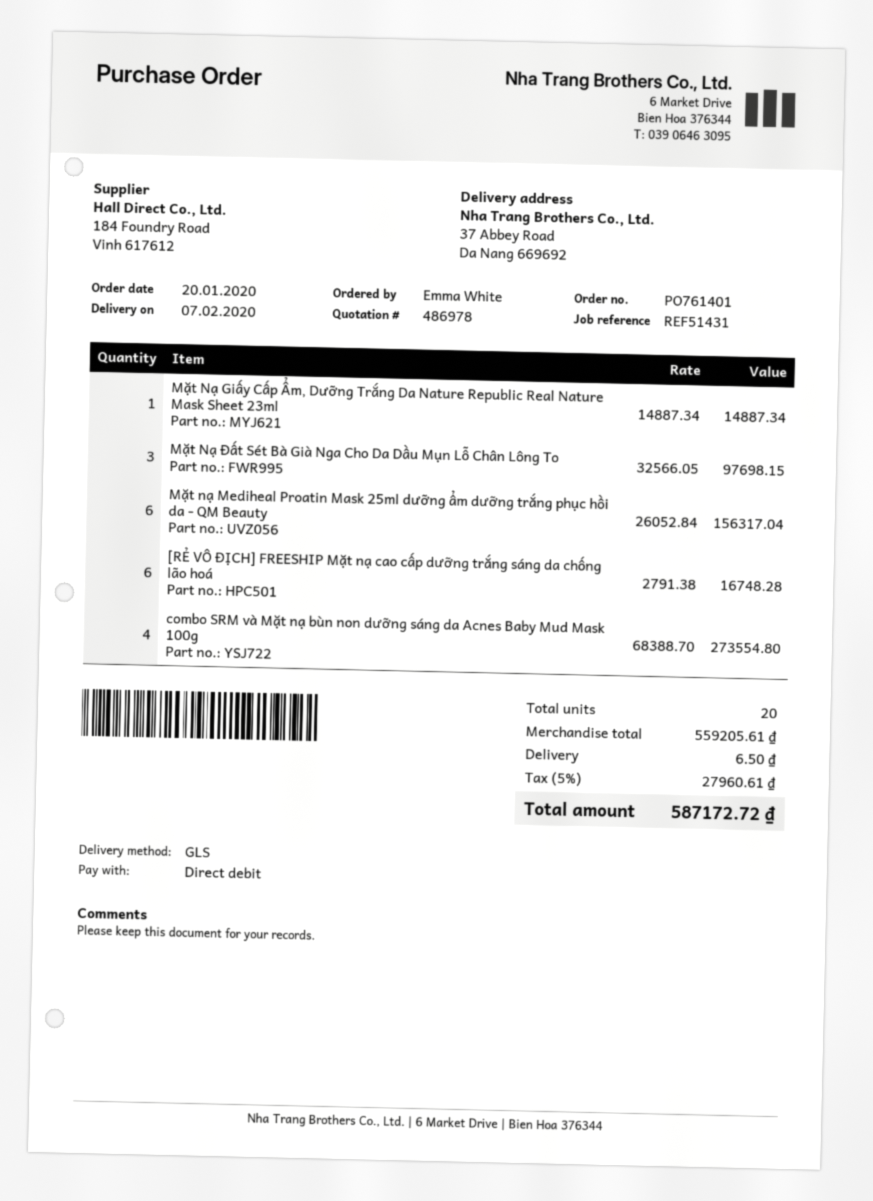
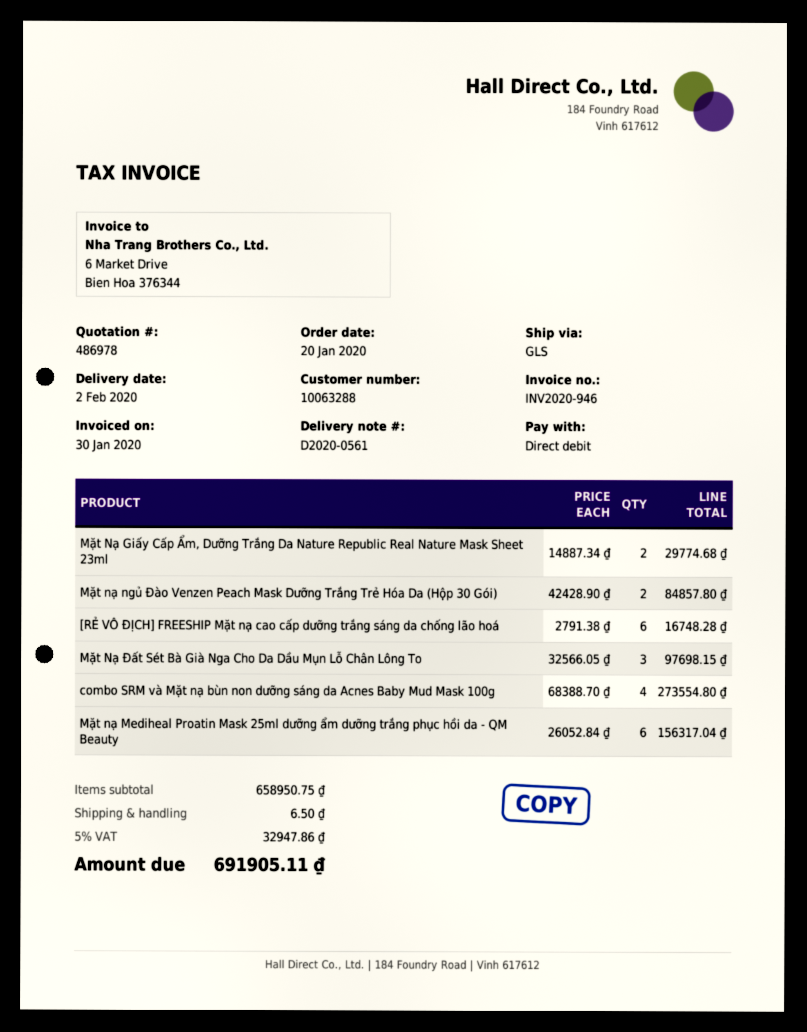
delivery date: 2020-02-07 -> 2020-02-02
Mặt Nạ Giấy Cấp Ẩm, Dưỡng Trắng Da Nature Republic Real Nature Mask Sheet 23ml: 1 x 14887.34 = 14887.34 -> 2 x 14887.34 = 29774.68
Mặt nạ ngủ Đào Venzen Peach Mask Dưỡng Trắng Trẻ Hóa Da (Hộp 30 Gói): none -> 2 x 42428.90 = 84857.80
subtotal: 559205.61 -> 658950.75
tax: 5% = 27960.61 -> 5% = 32947.86
total: 587172.72 -> 691905.11

